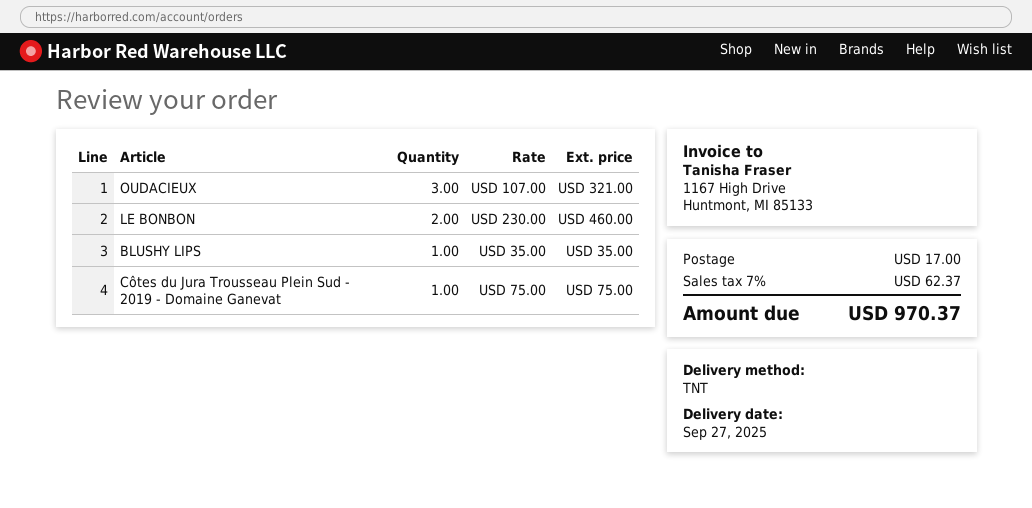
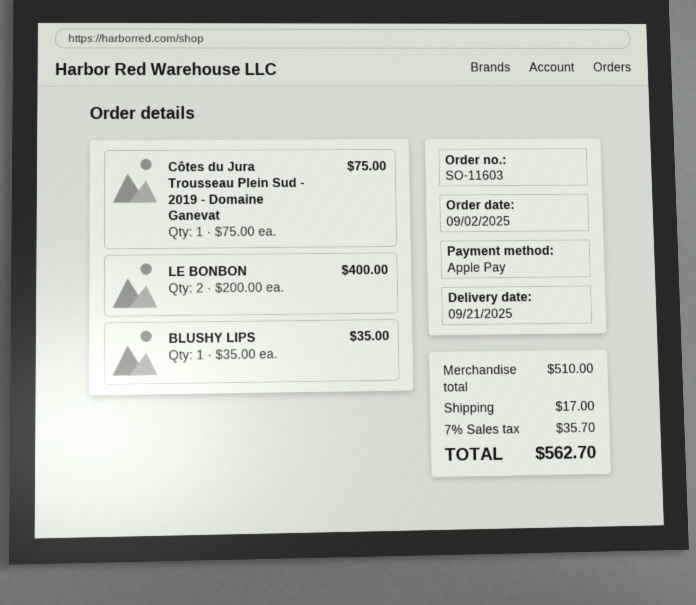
delivery date: 2025-09-27 -> 2025-09-21
OUDACIEUX: 3 x 107.00 = 321.00 -> none
LE BONBON: 2 x 230.00 = 460.00 -> 2 x 200.00 = 400.00
tax: 7% = 62.37 -> 7% = 35.70
total: 970.37 -> 562.70

